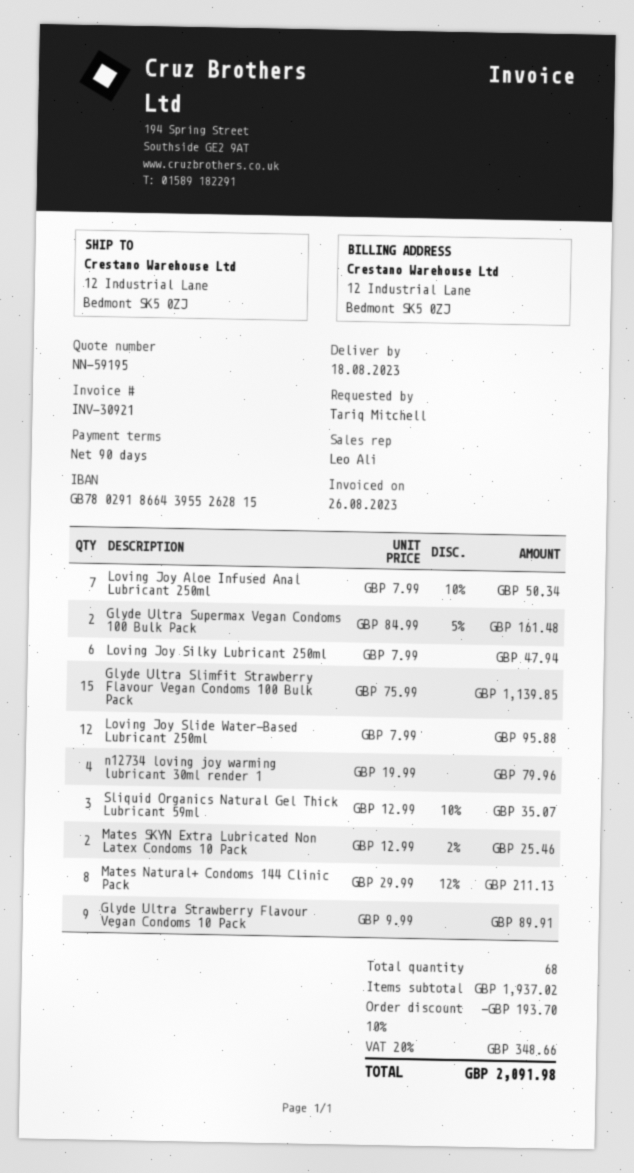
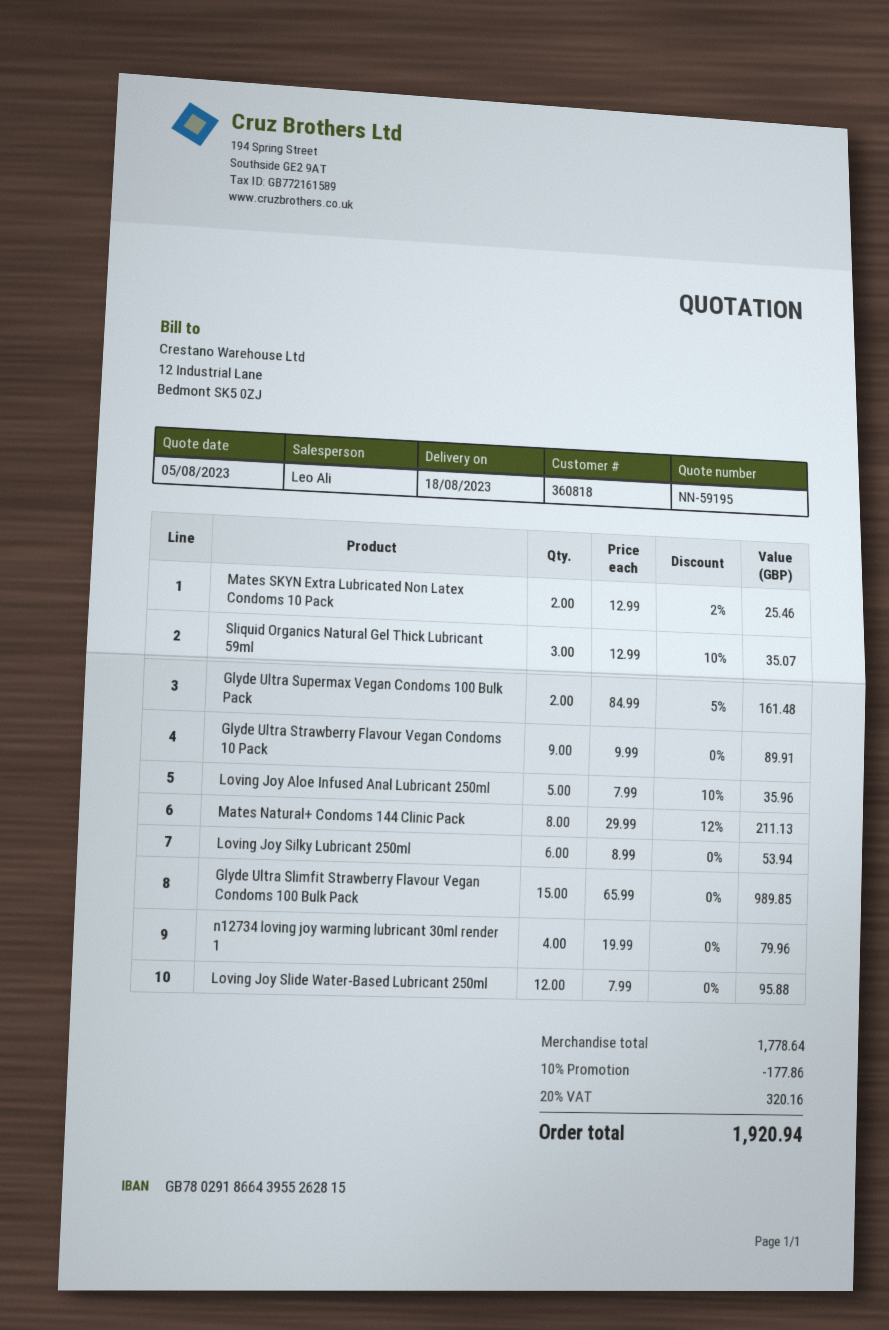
Loving Joy Aloe Infused Anal Lubricant 250ml: 7 x 7.99 - 10% = 50.34 -> 5 x 7.99 - 10% = 35.96
Loving Joy Silky Lubricant 250ml: 6 x 7.99 = 47.94 -> 6 x 8.99 = 53.94
Glyde Ultra Slimfit Strawberry Flavour Vegan Condoms 100 Bulk Pack: 15 x 75.99 = 1139.85 -> 15 x 65.99 = 989.85
subtotal: 1937.02 -> 1778.64
discount: 10% = 193.70 -> 10% = 177.86
tax: 20% = 348.66 -> 20% = 320.16
total: 2091.98 -> 1920.94

